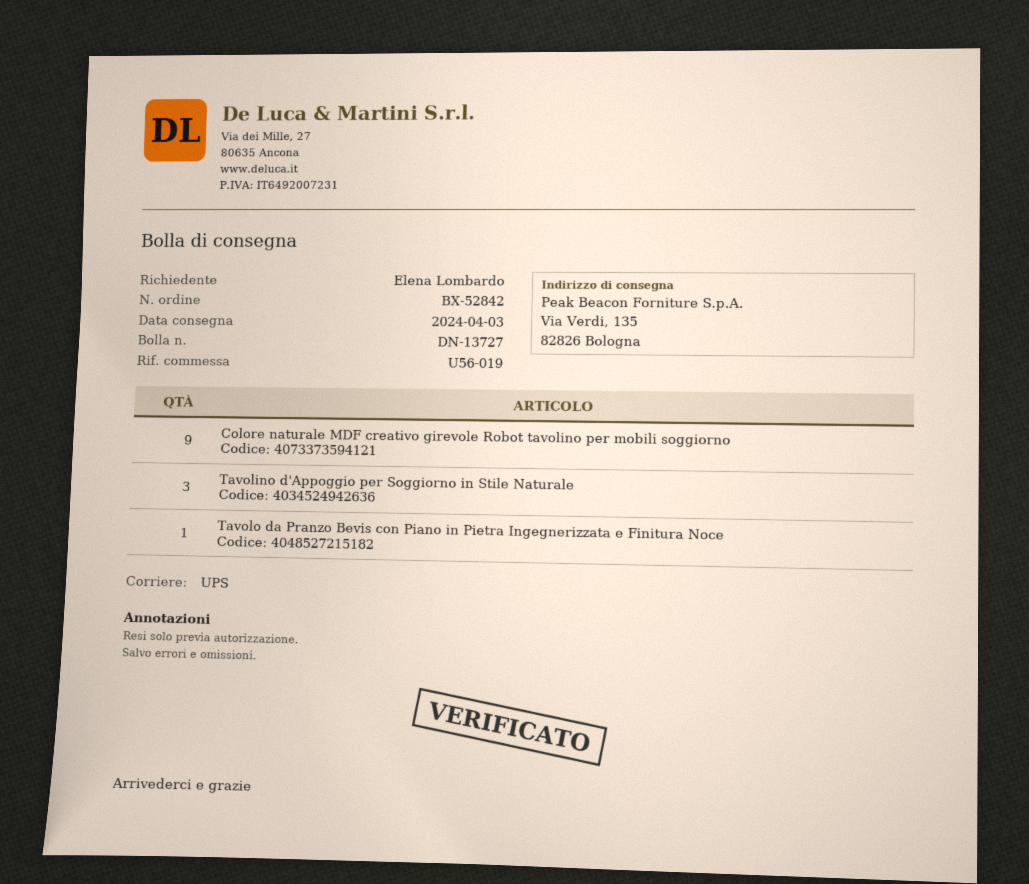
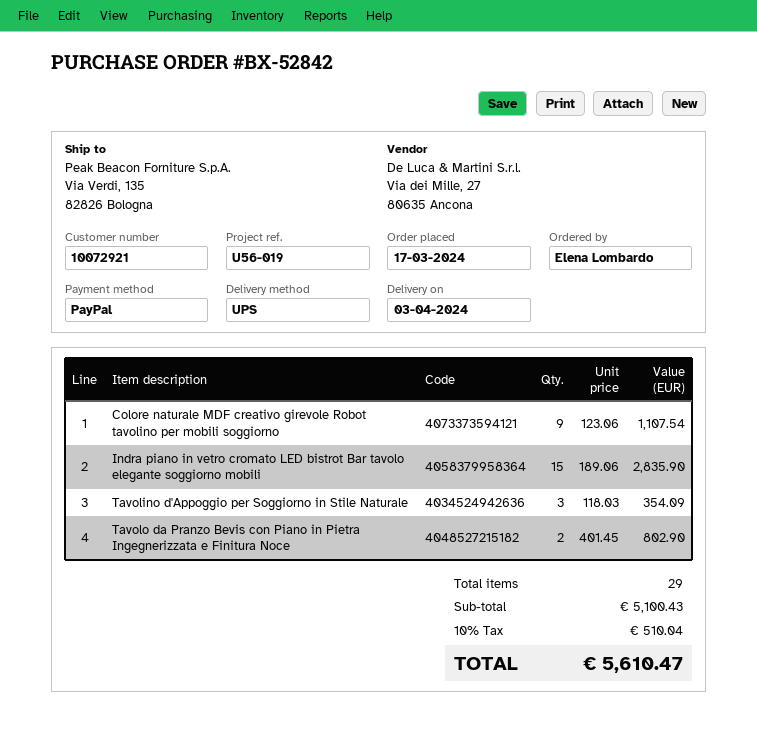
Tavolo da Pranzo Bevis con Piano in Pietra Ingegnerizzata e Finitura Noce: 1 -> 2
Indra piano in vetro cromato LED bistrot Bar tavolo elegante soggiorno mobili: none -> 15

